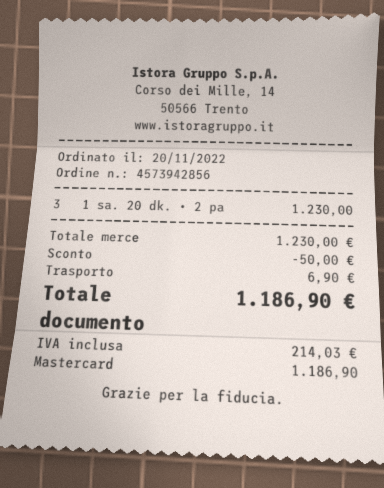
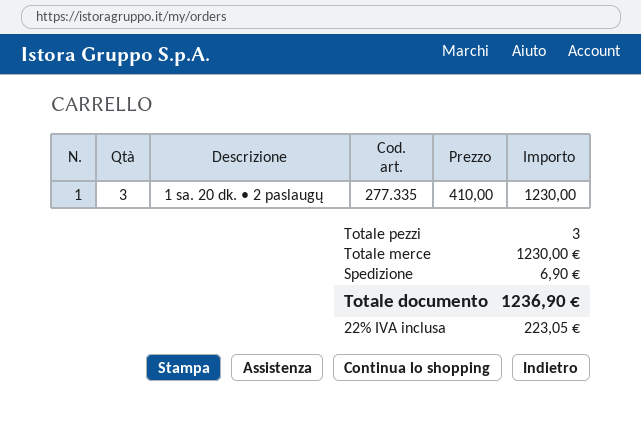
discount: 50.00 -> none
tax: 214.03 -> 223.05
total: 1186.90 -> 1236.90

